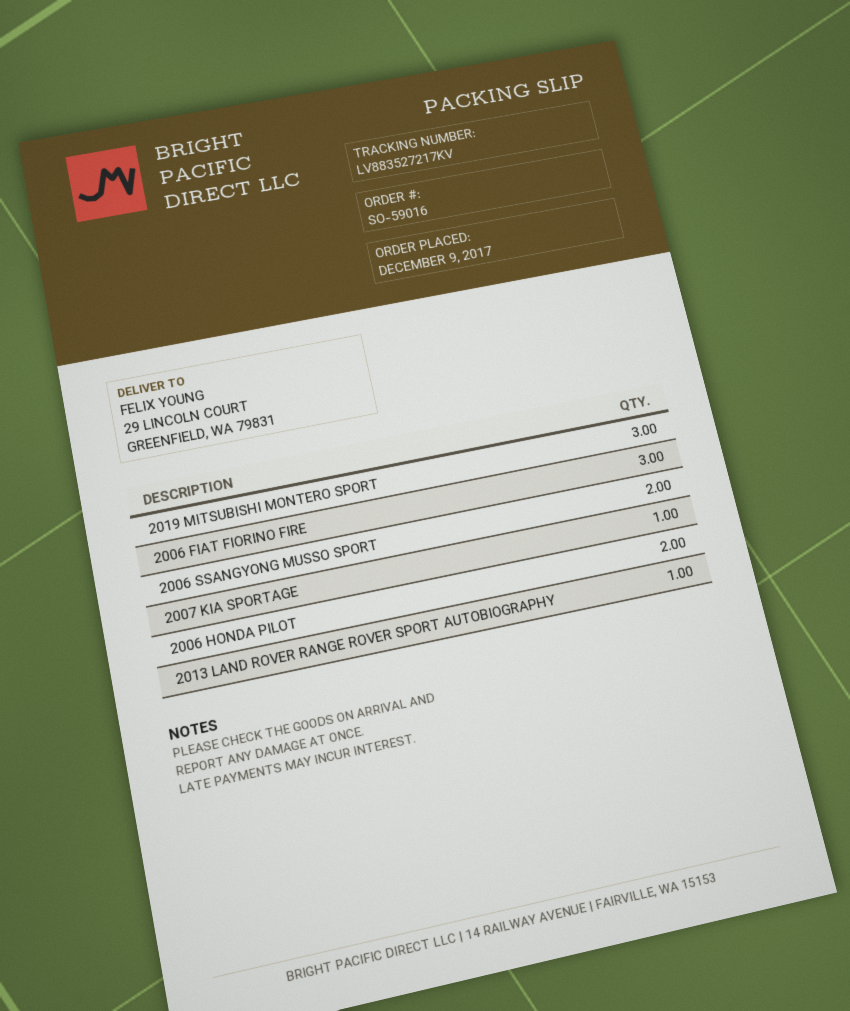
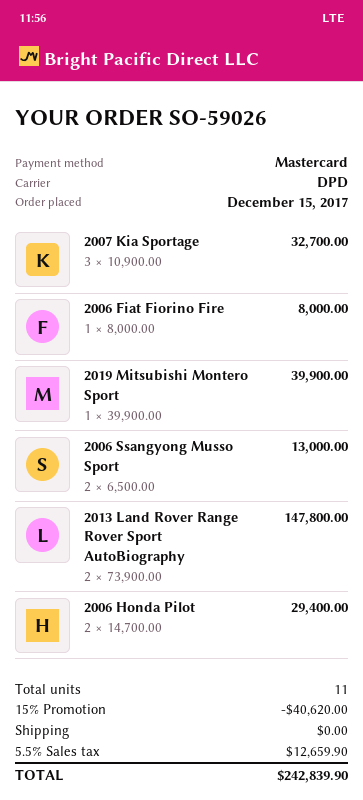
order number: SO-59016 -> SO-59026
order date: 2017-12-09 -> 2017-12-15
2019 MITSUBISHI MONTERO SPORT: 3 -> 1
2006 FIAT FIORINO FIRE: 3 -> 1
2007 KIA SPORTAGE: 1 -> 3
2013 LAND ROVER RANGE ROVER SPORT AUTOBIOGRAPHY: 1 -> 2

